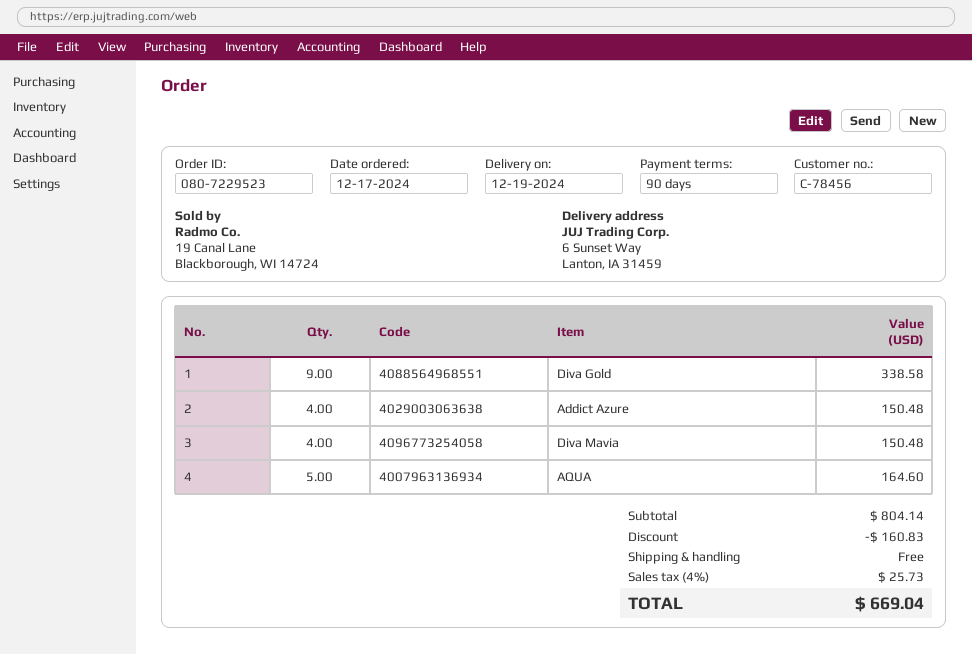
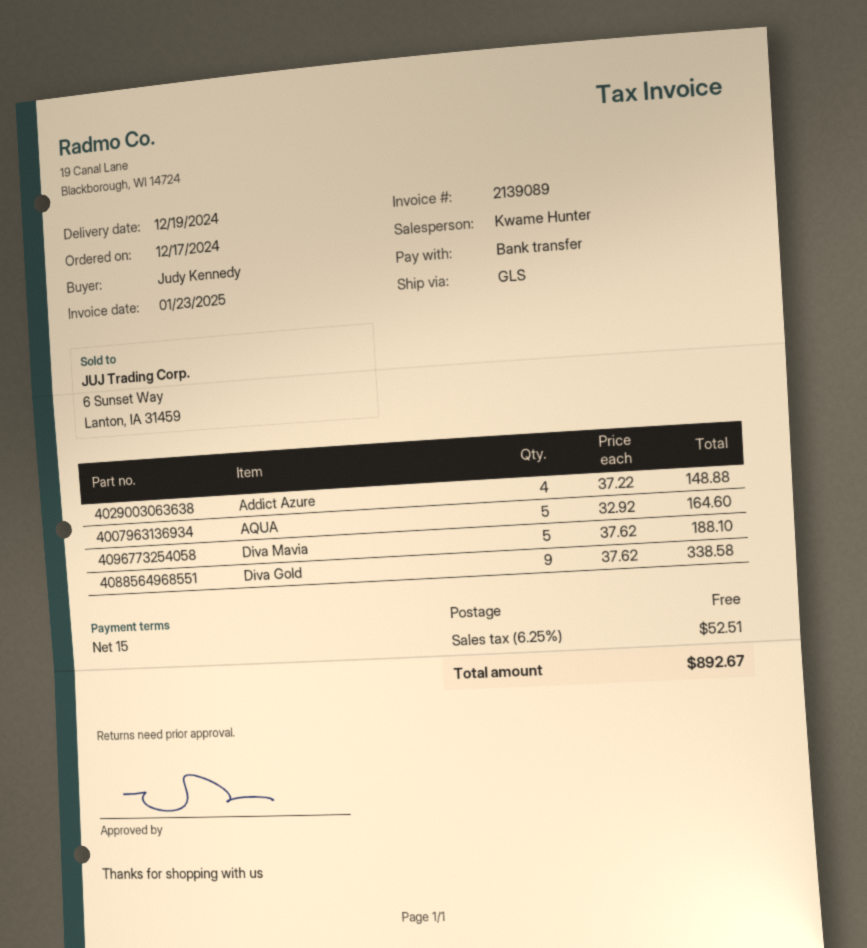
payment terms: 90 days -> 15 days
Addict Azure: 4 for 150.48 -> 4 for 148.88
Diva Mavia: 4 for 150.48 -> 5 for 188.10
discount: 160.83 -> none
tax: 4% = 25.73 -> 6.25% = 52.51
total: 669.04 -> 892.67

